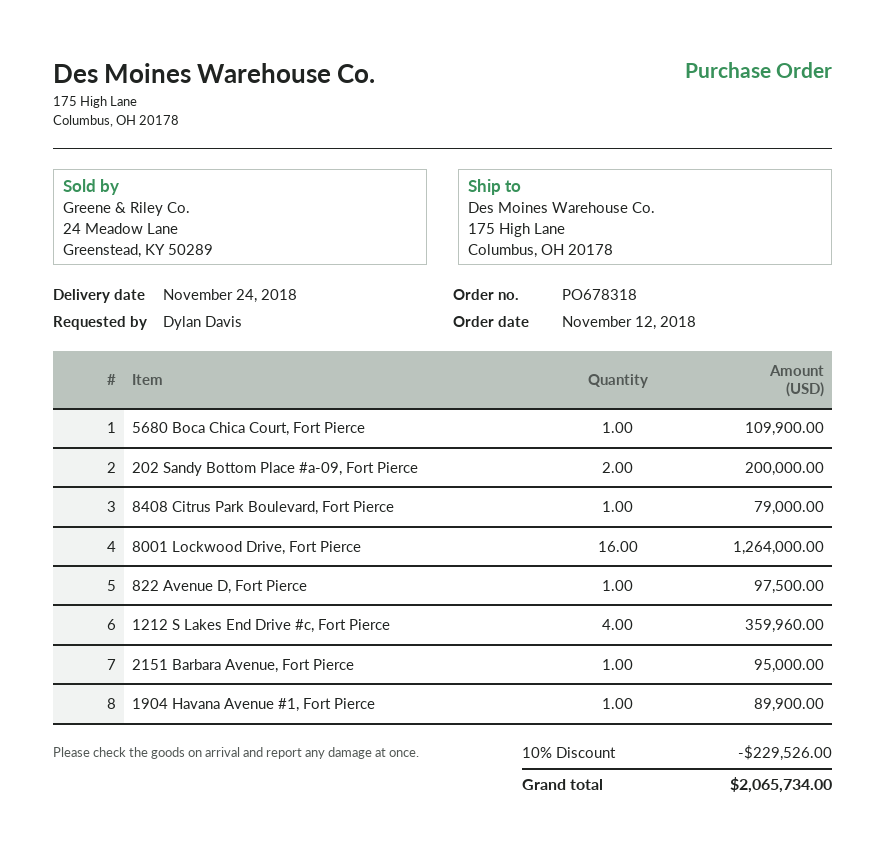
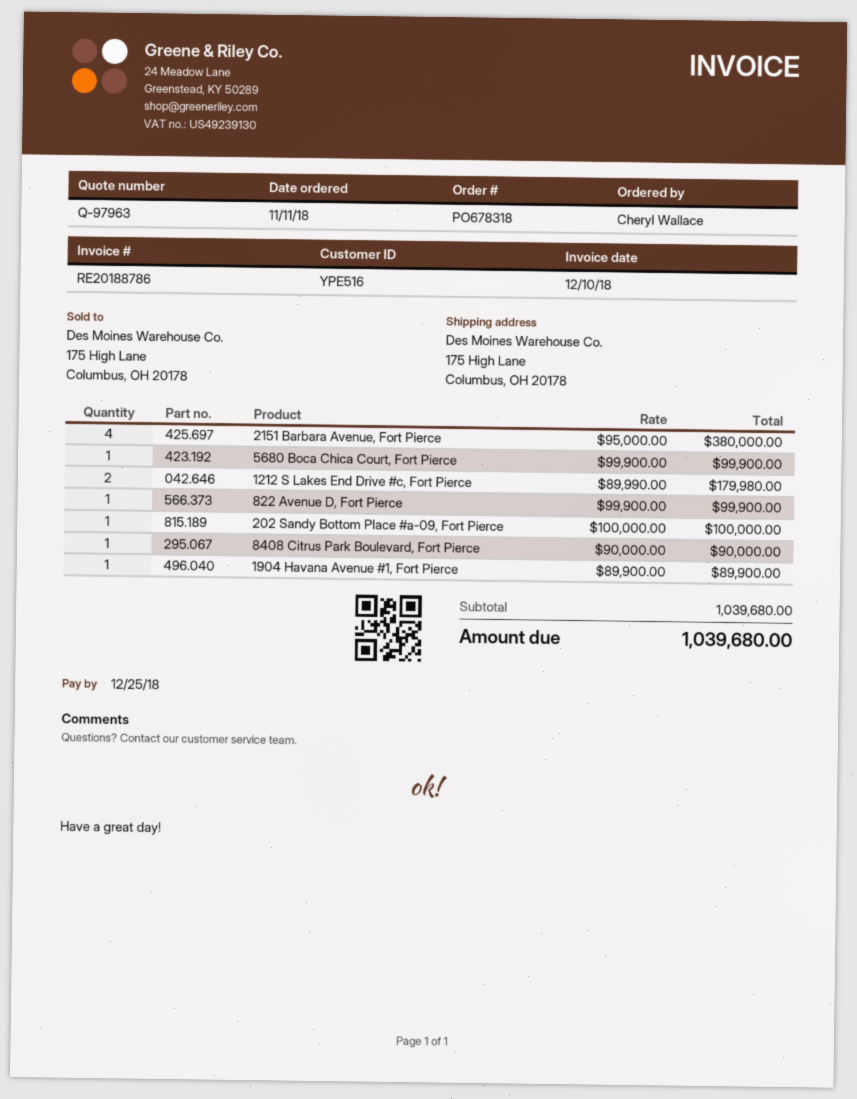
order date: 2018-11-12 -> 2018-11-11
ordered by: Dylan Davis -> Cheryl Wallace
5680 Boca Chica Court, Fort Pierce: 1 for 109900.00 -> 1 for 99900.00
202 Sandy Bottom Place #a-09, Fort Pierce: 2 for 200000.00 -> 1 for 100000.00
8408 Citrus Park Boulevard, Fort Pierce: 1 for 79000.00 -> 1 for 90000.00
8001 Lockwood Drive, Fort Pierce: 16 for 1264000.00 -> none
822 Avenue D, Fort Pierce: 1 for 97500.00 -> 1 for 99900.00
1212 S Lakes End Drive #c, Fort Pierce: 4 for 359960.00 -> 2 for 179980.00
2151 Barbara Avenue, Fort Pierce: 1 for 95000.00 -> 4 for 380000.00
discount: 10% = 229526.00 -> none
total: 2065734.00 -> 1039680.00

